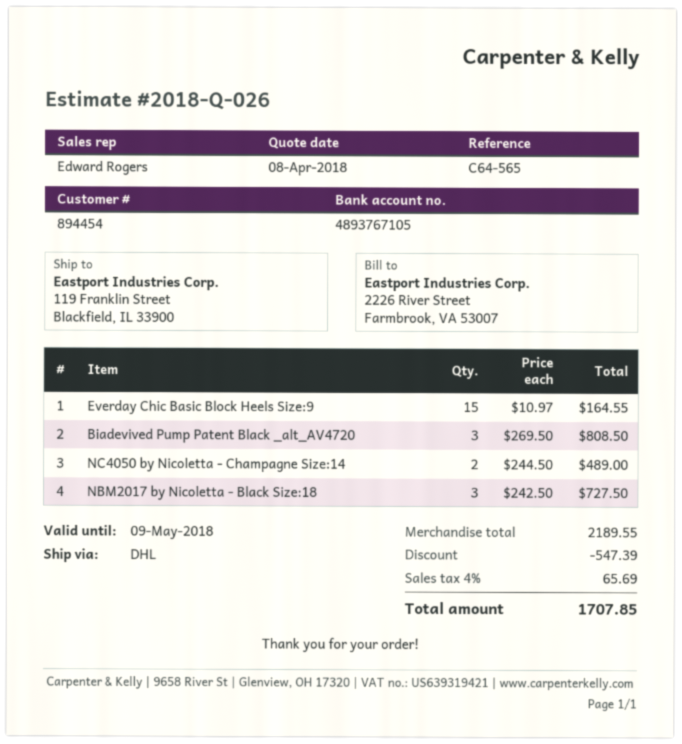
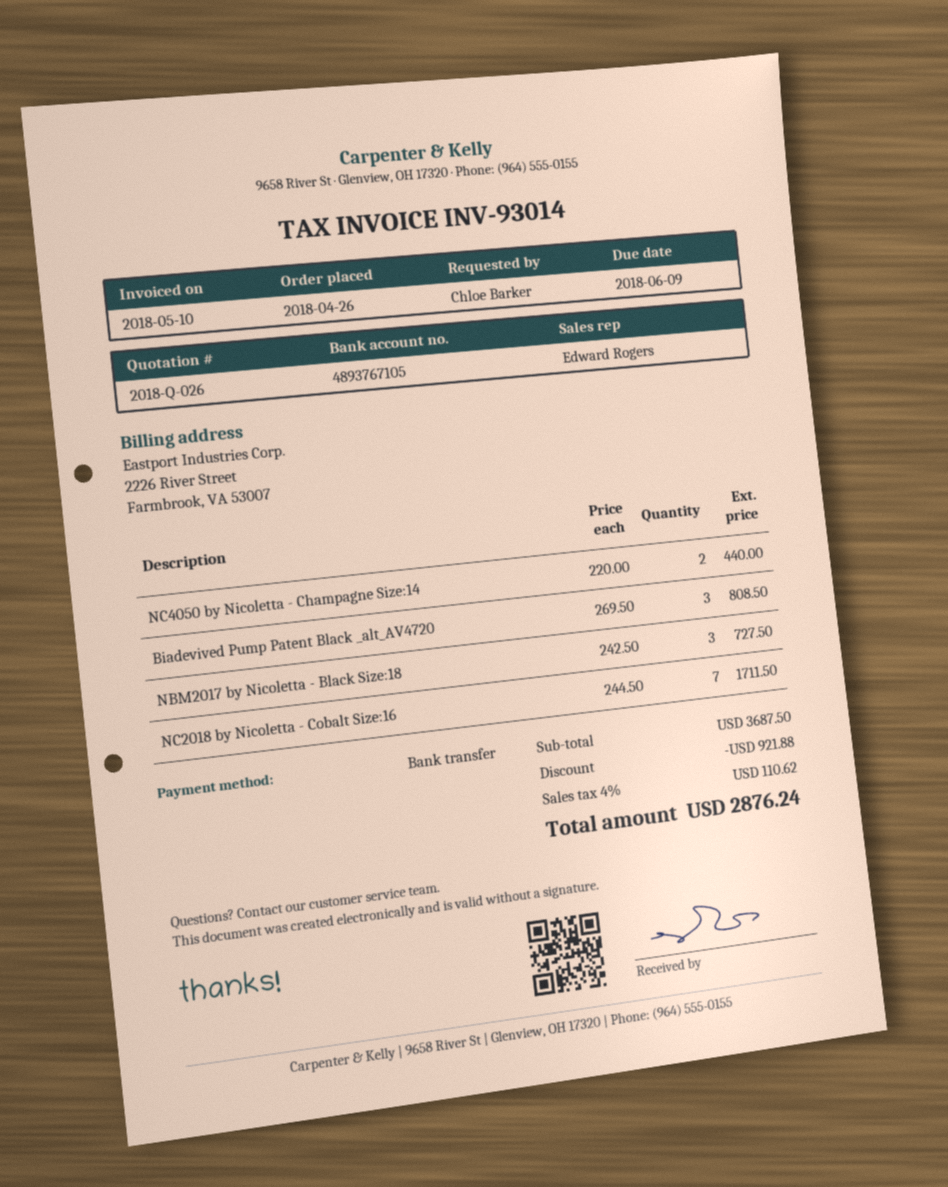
Everday Chic Basic Block Heels Size:9: 15 x 10.97 = 164.55 -> none
NC4050 by Nicoletta - Champagne Size:14: 2 x 244.50 = 489.00 -> 2 x 220.00 = 440.00
NC2018 by Nicoletta - Cobalt Size:16: none -> 7 x 244.50 = 1711.50
subtotal: 2189.55 -> 3687.50
discount: 547.39 -> 921.88
tax: 4% = 65.69 -> 4% = 110.62
total: 1707.85 -> 2876.24

